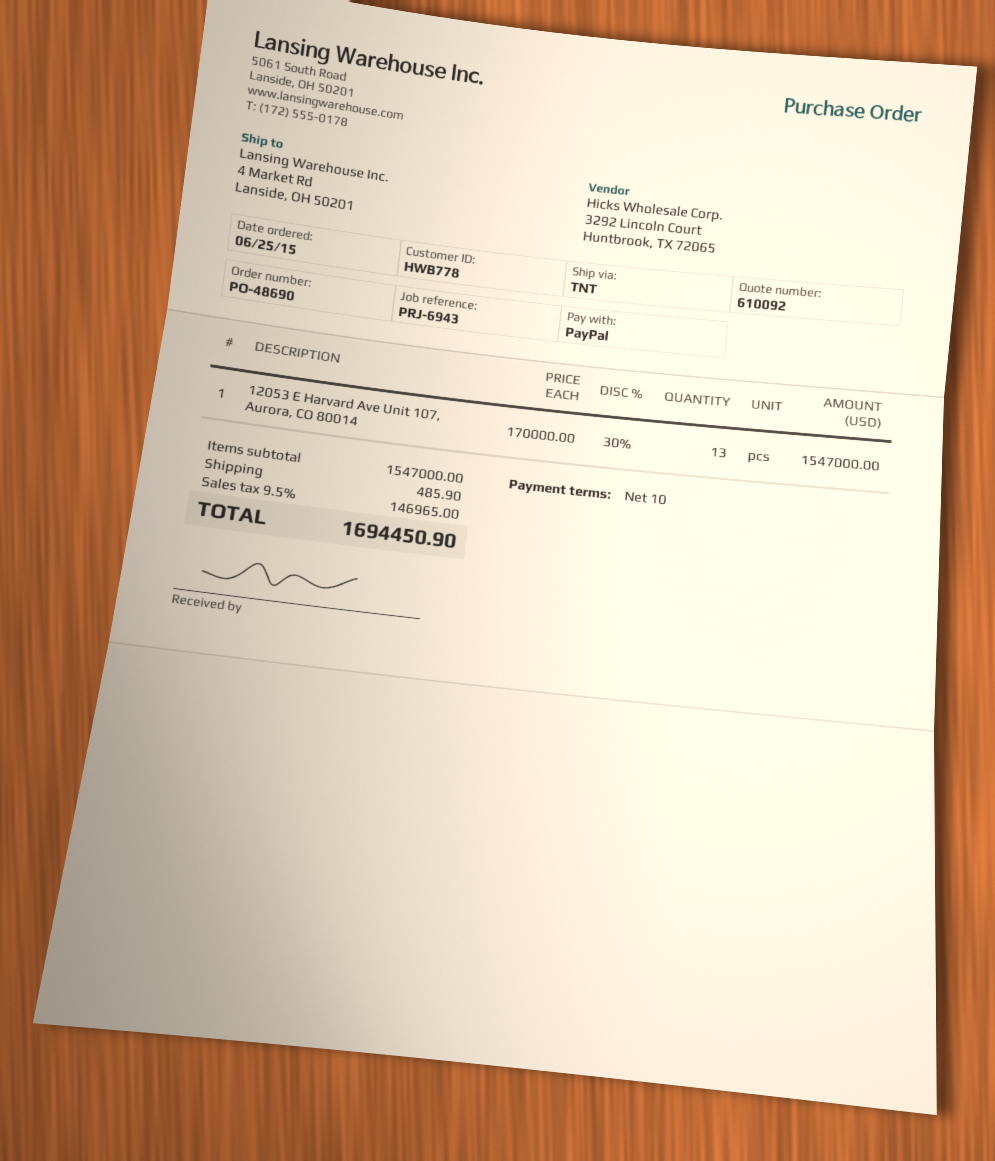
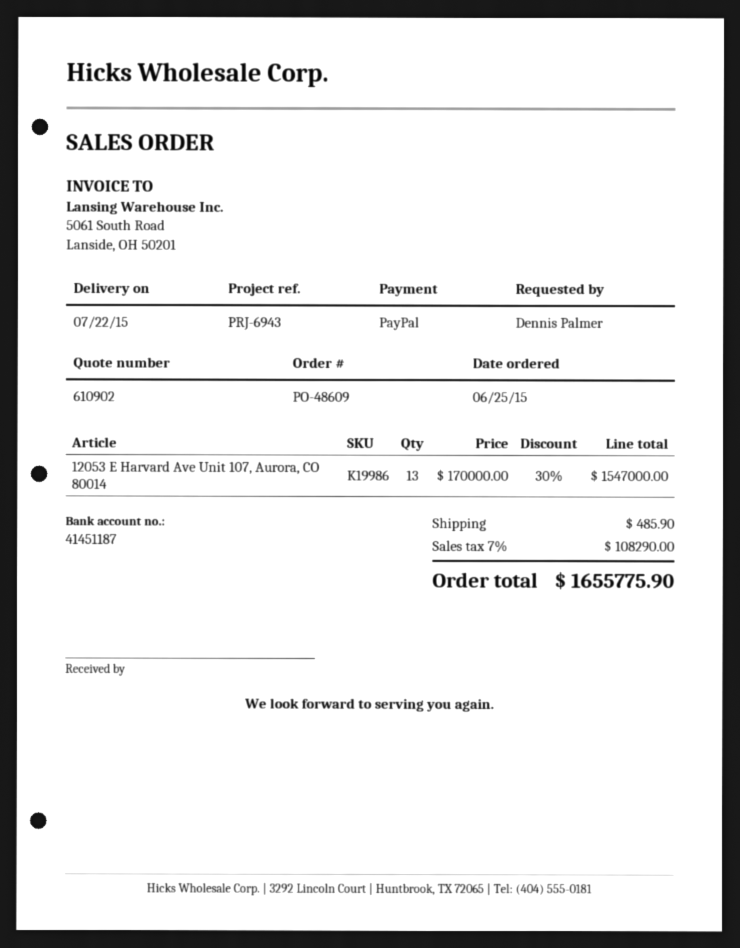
quote number: 610092 -> 610902
order number: PO-48690 -> PO-48609
tax: 9.5% = 146965.00 -> 7% = 108290.00
total: 1694450.90 -> 1655775.90

